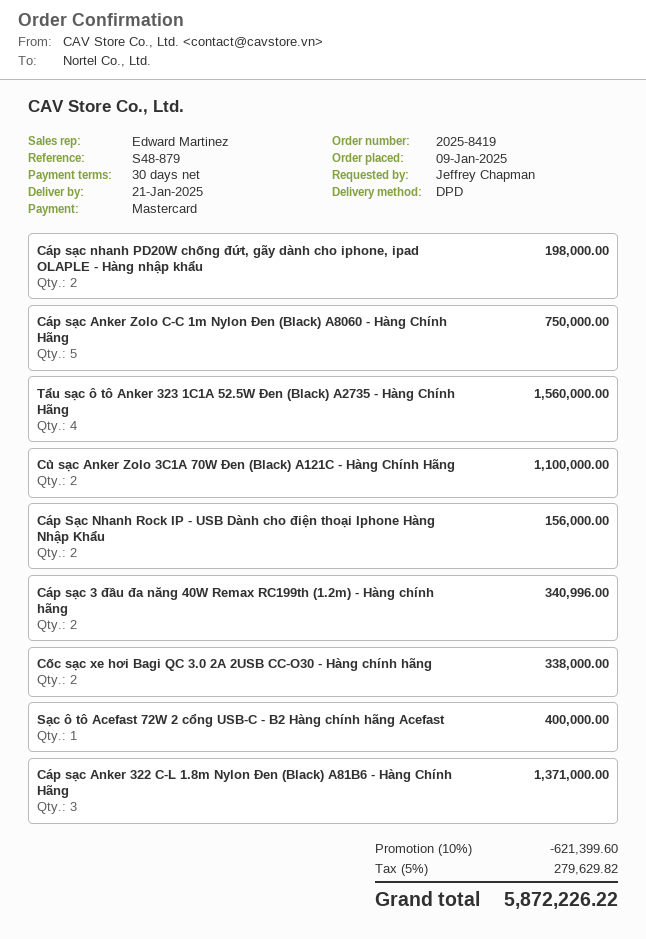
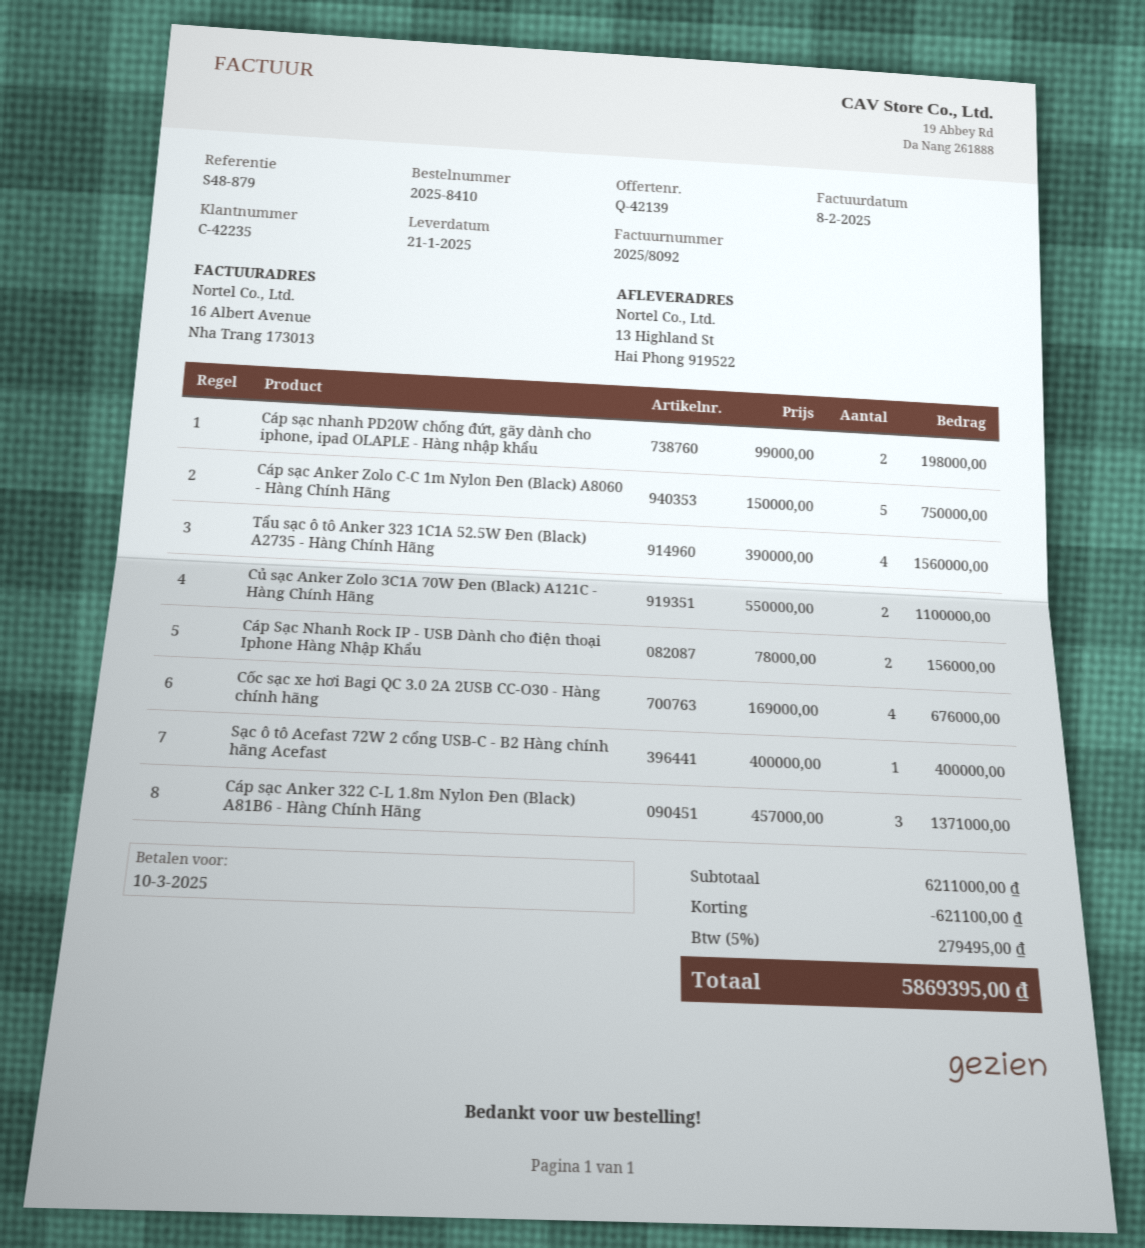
order number: 2025-8419 -> 2025-8410
Cáp sạc 3 đầu đa năng 40W Remax RC199th (1.2m) - Hàng chính hãng: 2 for 340996.00 -> none
Cốc sạc xe hơi Bagi QC 3.0 2A 2USB CC-O30 - Hàng chính hãng: 2 for 338000.00 -> 4 for 676000.00
discount: 621399.60 -> 621100.00
tax: 5% = 279629.82 -> 5% = 279495.00
total: 5872226.22 -> 5869395.00

